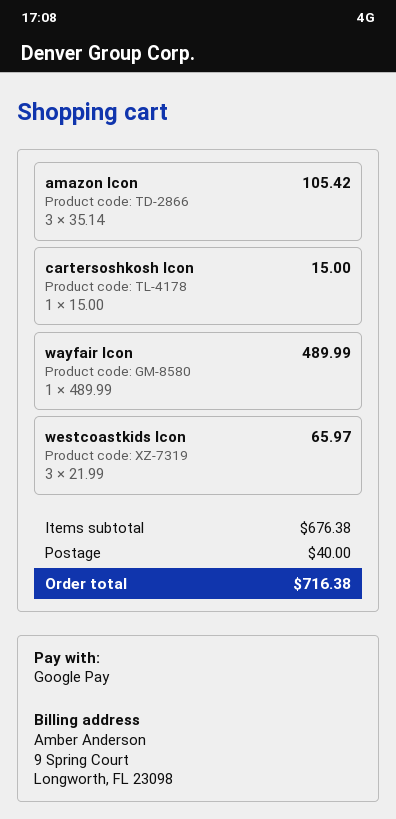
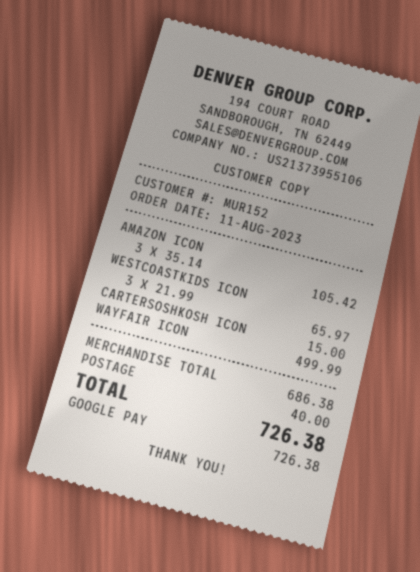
wayfair Icon: 1 x 489.99 = 489.99 -> 1 x 499.99 = 499.99
subtotal: 676.38 -> 686.38
total: 716.38 -> 726.38

